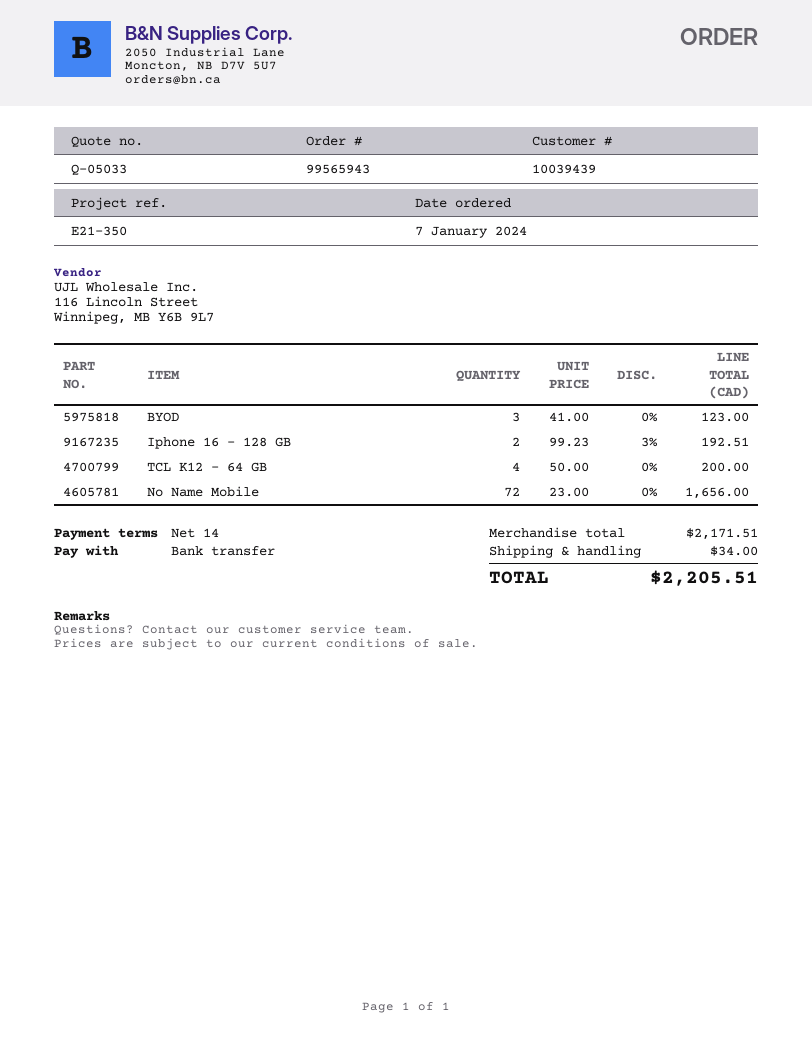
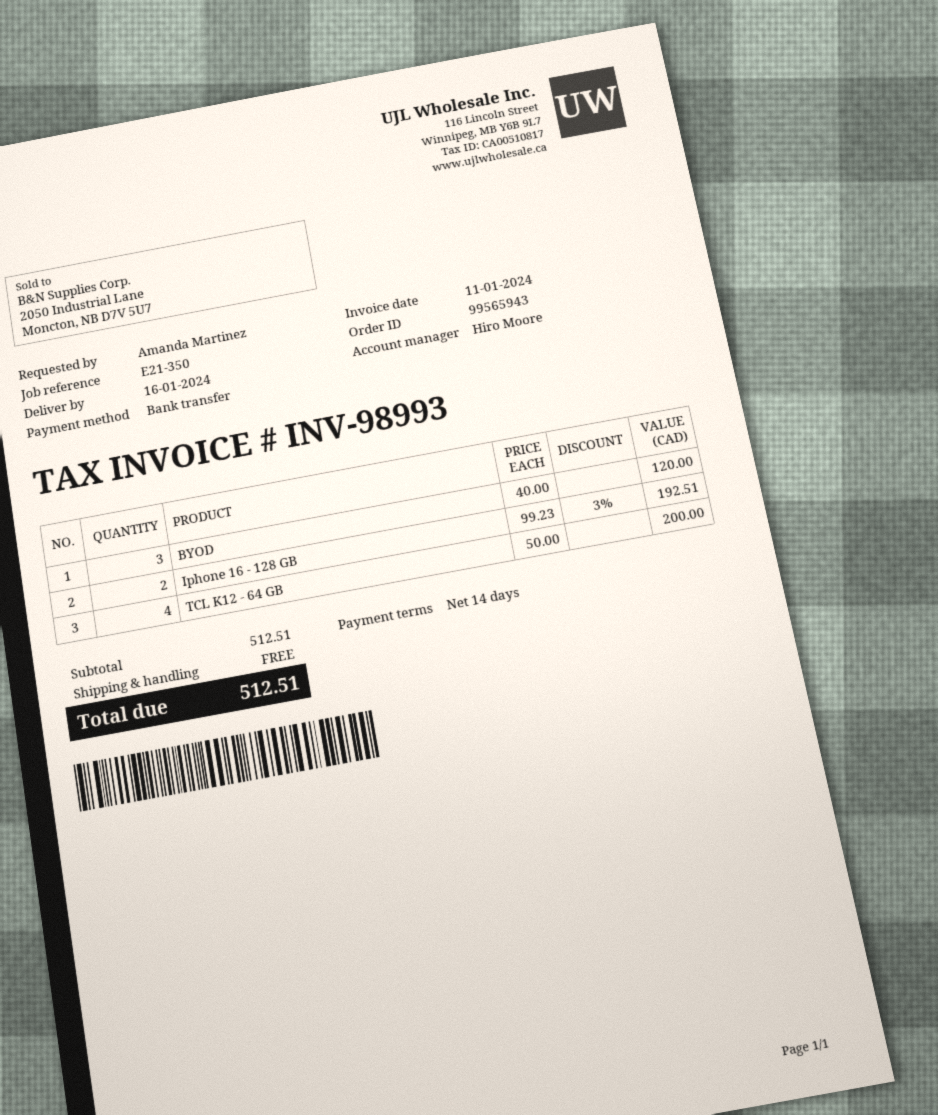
BYOD: 3 x 41.00 = 123.00 -> 3 x 40.00 = 120.00
No Name Mobile: 72 x 23.00 = 1656.00 -> none
subtotal: 2171.51 -> 512.51
shipping: 34.00 -> 0.00
total: 2205.51 -> 512.51

